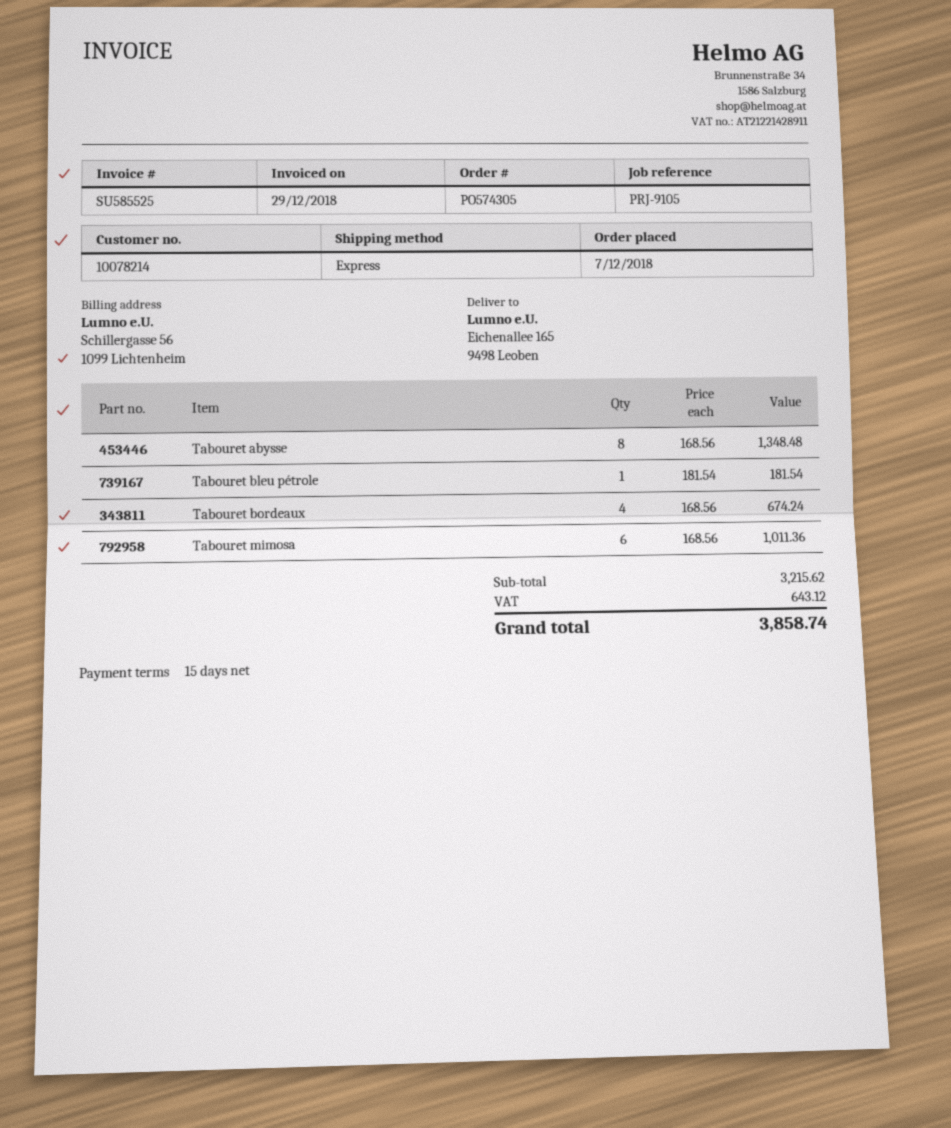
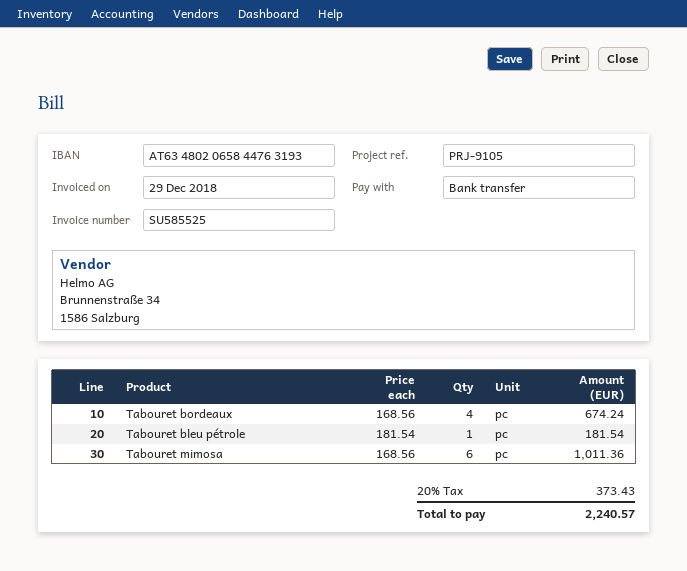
Tabouret abysse: 8 x 168.56 = 1348.48 -> none
tax: 643.12 -> 373.43
total: 3858.74 -> 2240.57

